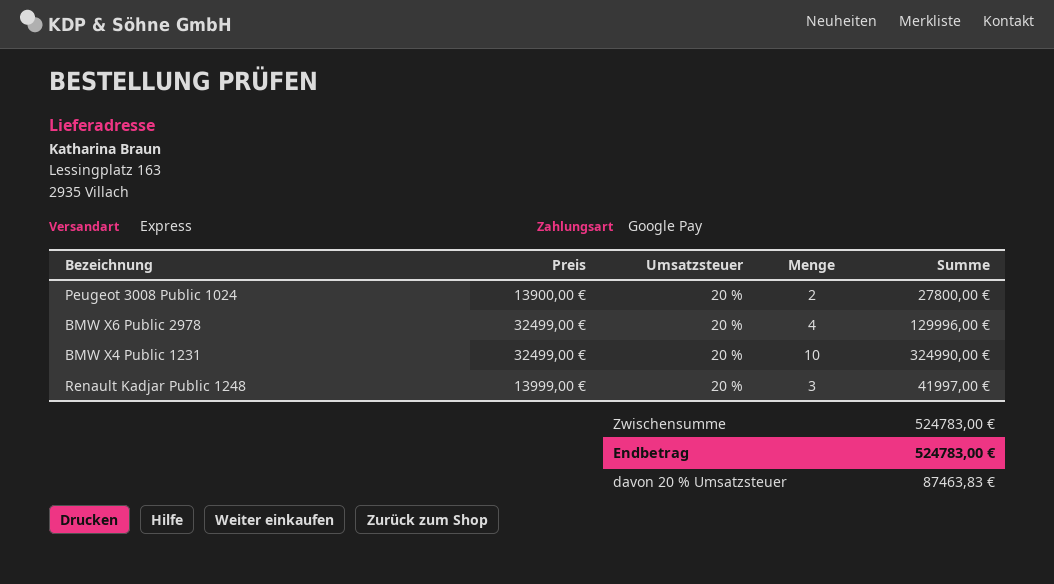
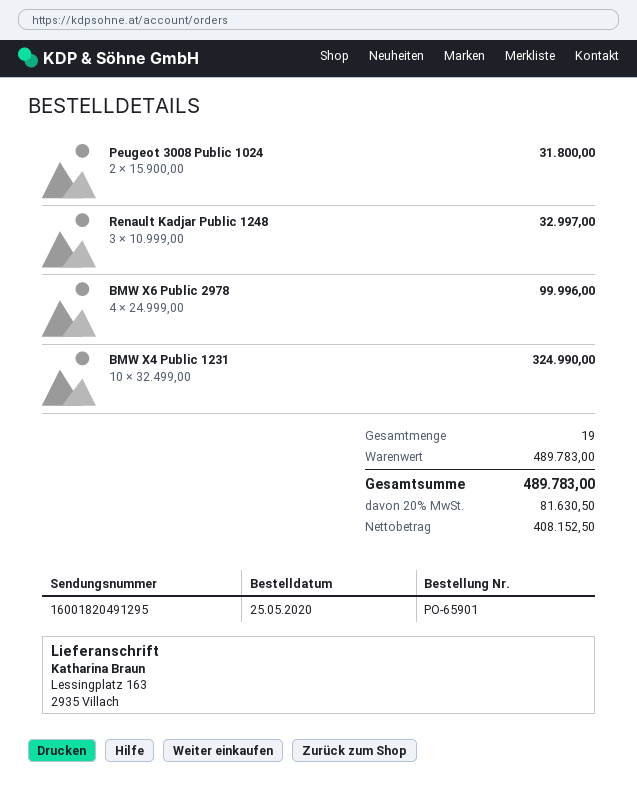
Peugeot 3008 Public 1024: 2 x 13900.00 = 27800.00 -> 2 x 15900.00 = 31800.00
BMW X6 Public 2978: 4 x 32499.00 = 129996.00 -> 4 x 24999.00 = 99996.00
Renault Kadjar Public 1248: 3 x 13999.00 = 41997.00 -> 3 x 10999.00 = 32997.00
subtotal: 524783.00 -> 489783.00
tax: 20% = 87463.83 -> 20% = 81630.50
total: 524783.00 -> 489783.00

